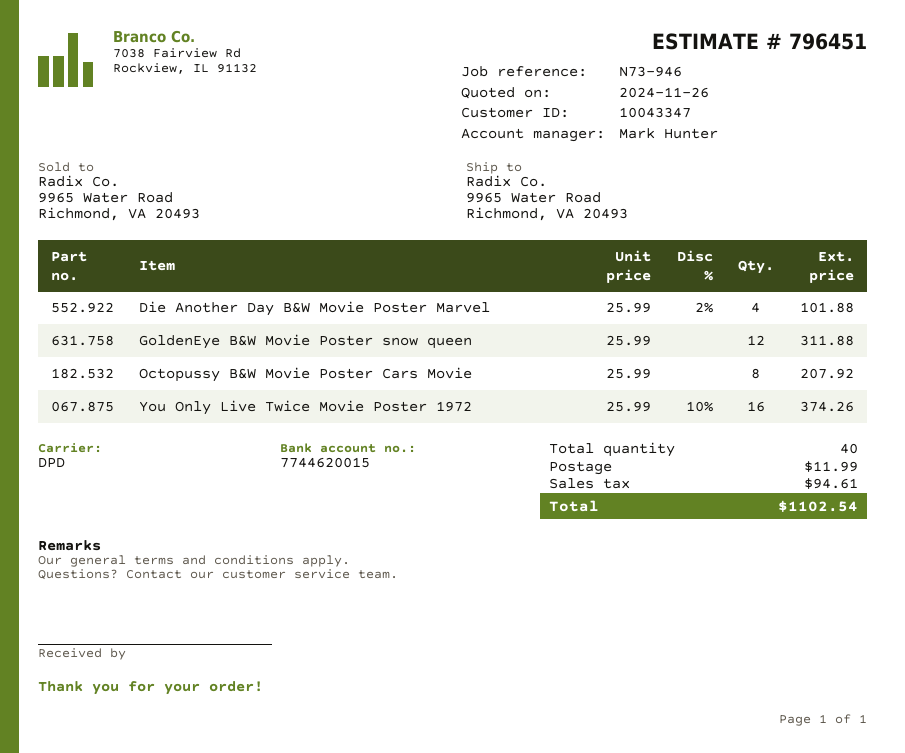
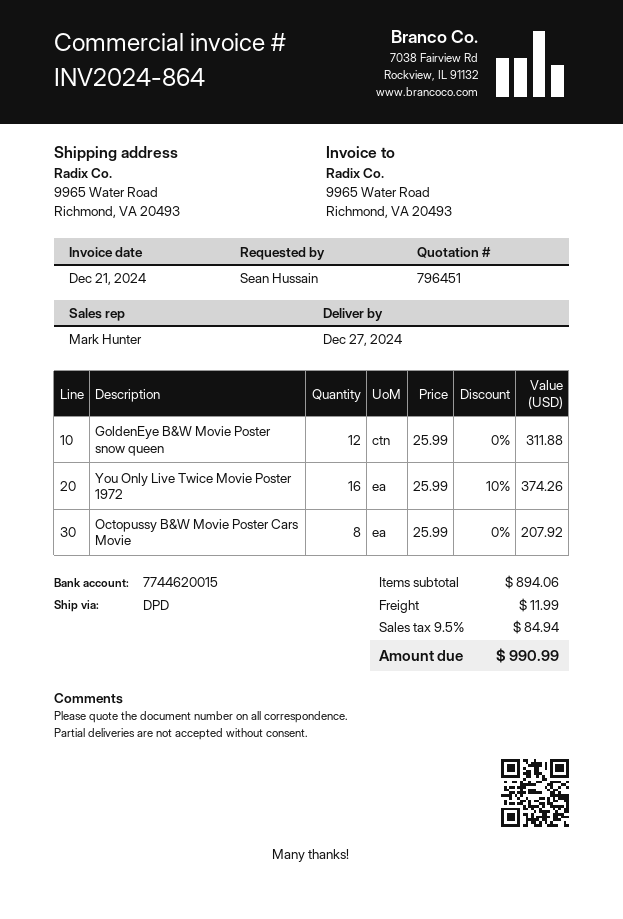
Die Another Day B&W Movie Poster Marvel: 4 x 25.99 - 2% = 101.88 -> none
tax: 94.61 -> 84.94
total: 1102.54 -> 990.99

